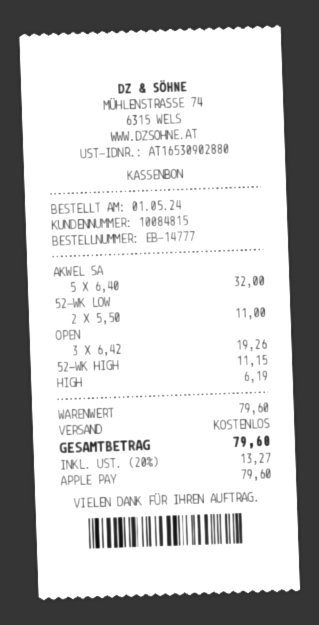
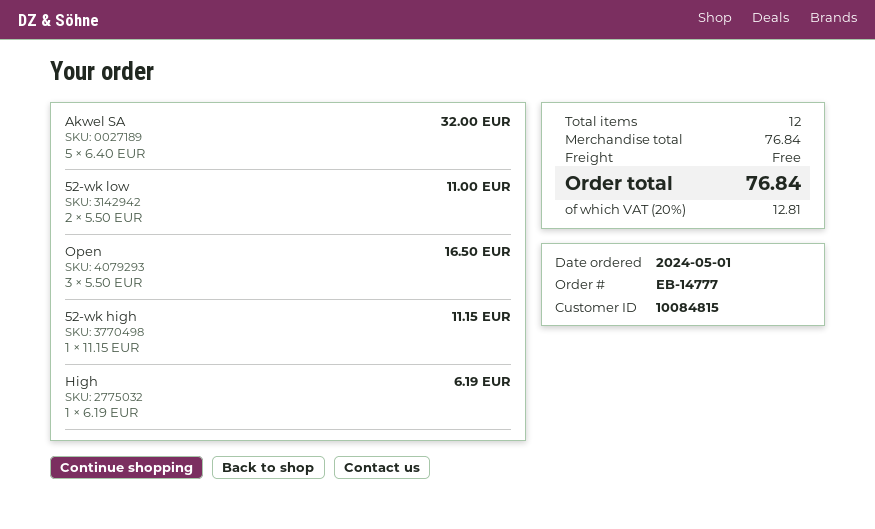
OPEN: 3 x 6.42 = 19.26 -> 3 x 5.50 = 16.50
subtotal: 79.60 -> 76.84
tax: 20% = 13.27 -> 20% = 12.81
total: 79.60 -> 76.84

